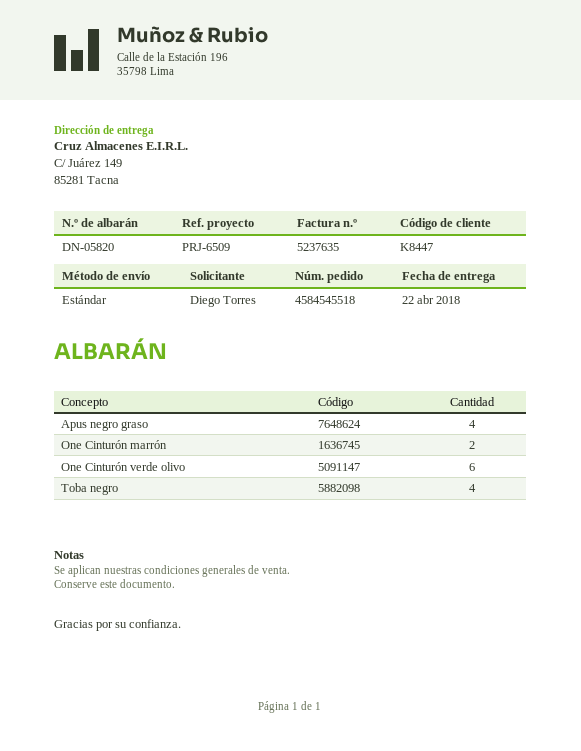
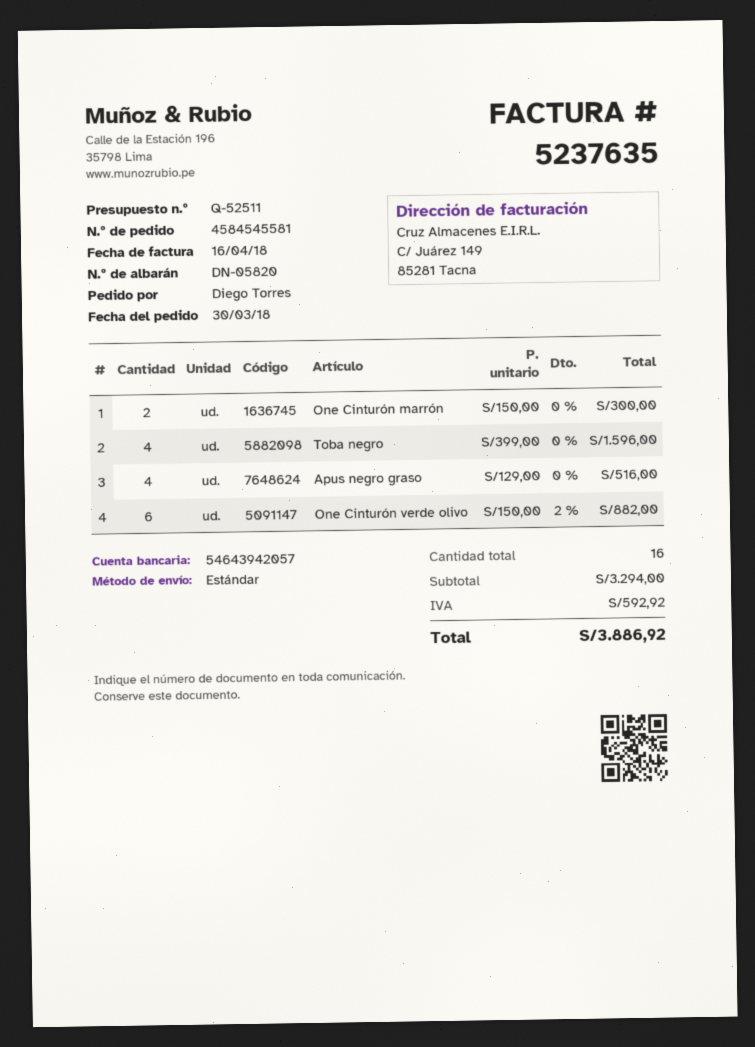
order number: 4584545518 -> 4584545581

